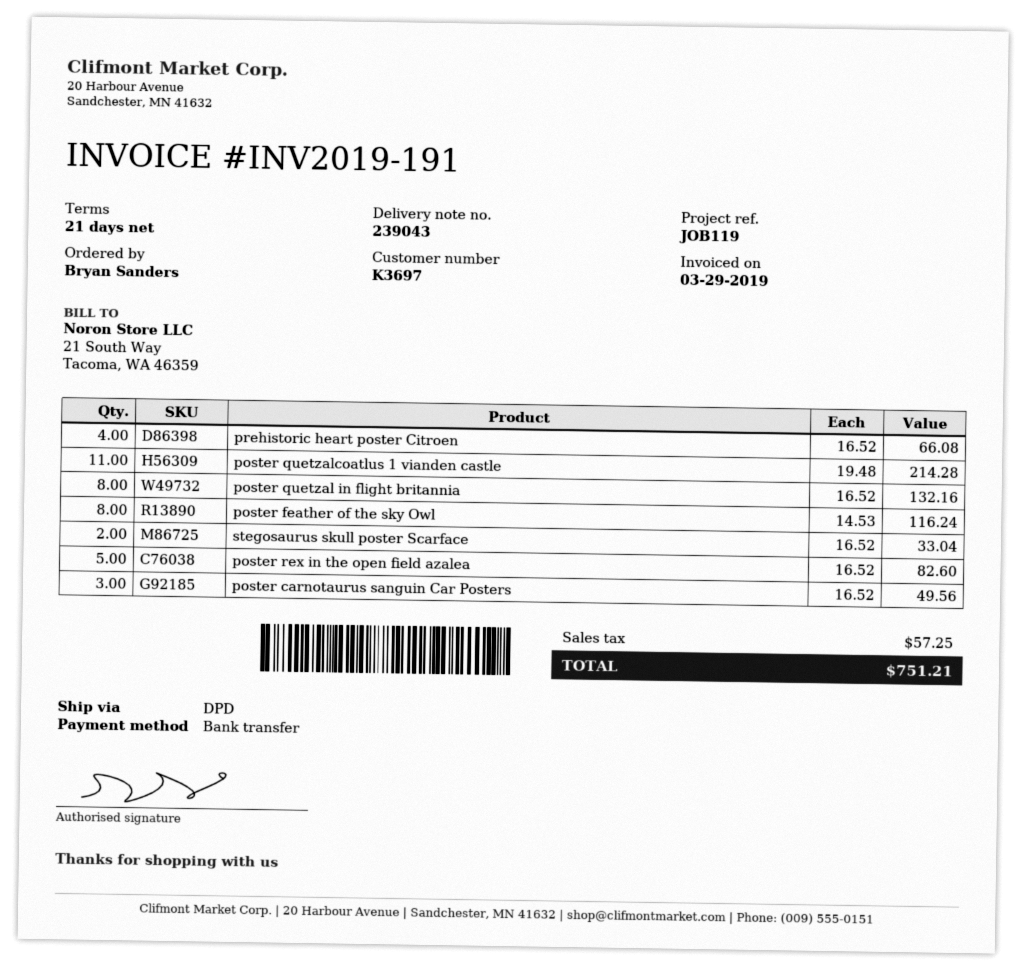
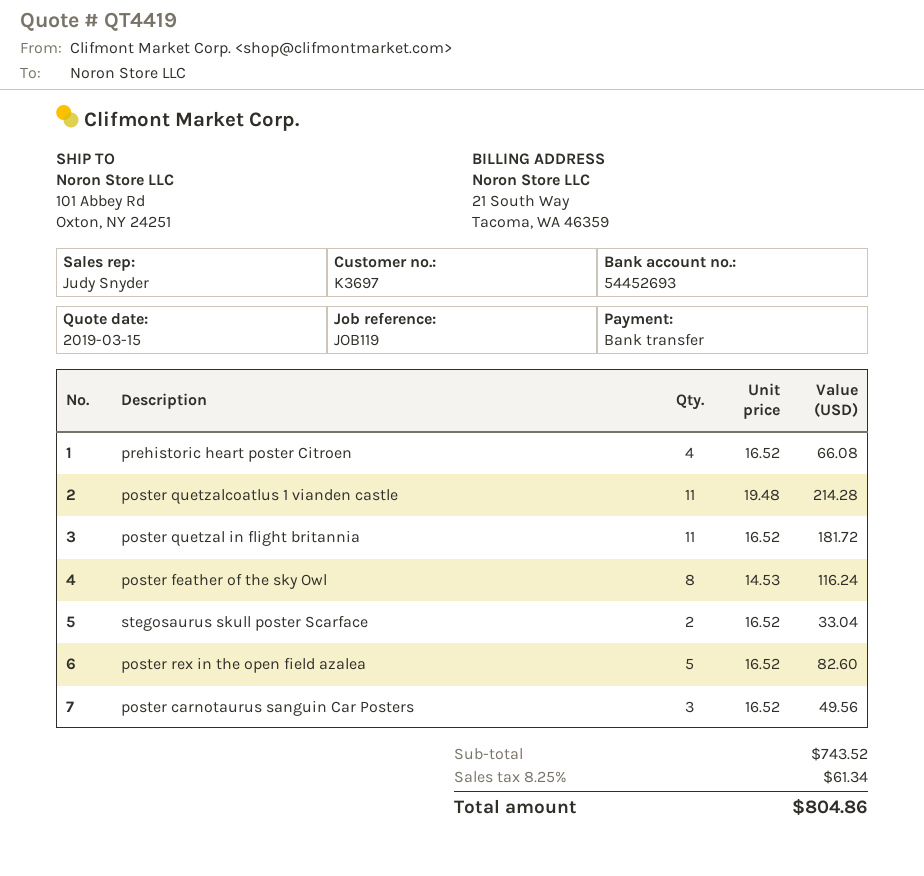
poster quetzal in flight britannia: 8 x 16.52 = 132.16 -> 11 x 16.52 = 181.72
tax: 57.25 -> 61.34
total: 751.21 -> 804.86

